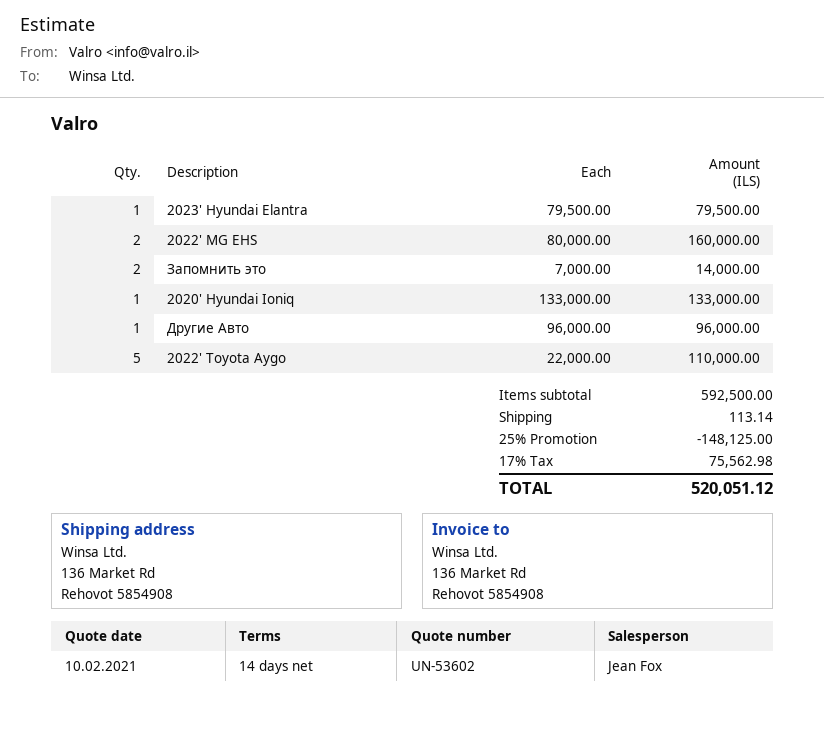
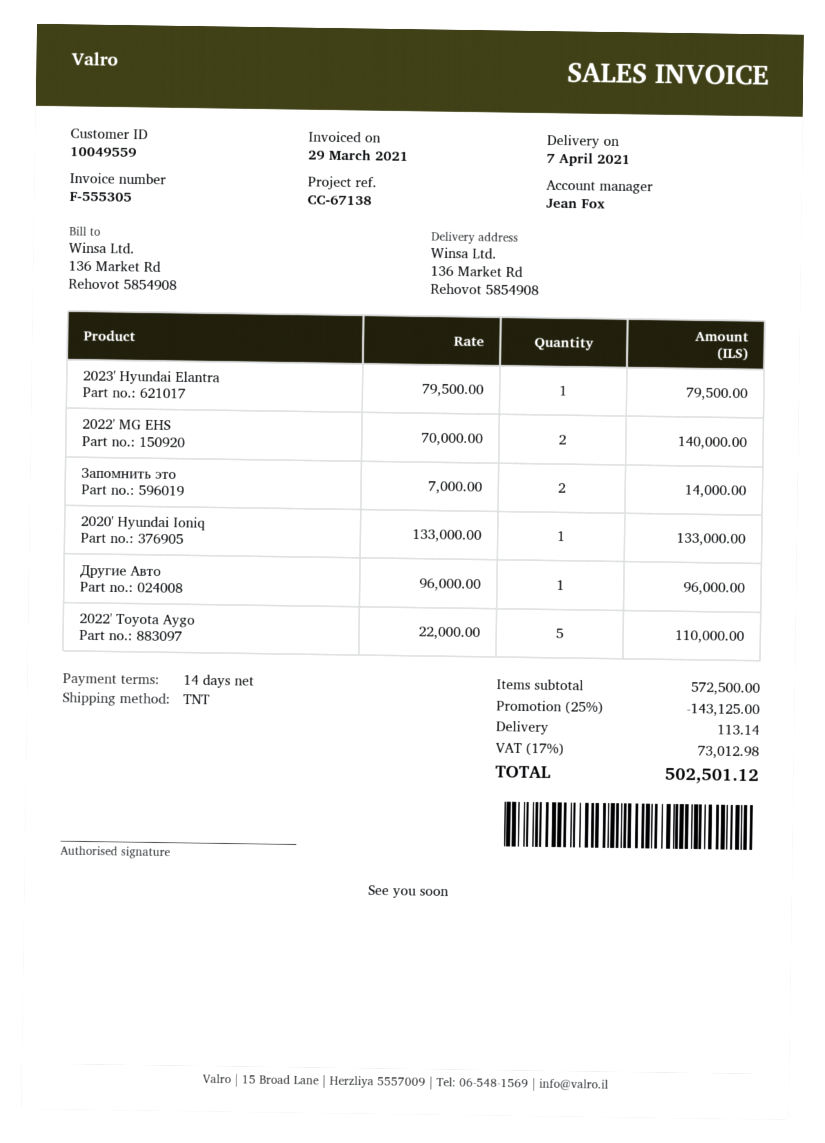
2022' MG EHS: 2 x 80000.00 = 160000.00 -> 2 x 70000.00 = 140000.00
subtotal: 592500.00 -> 572500.00
discount: 25% = 148125.00 -> 25% = 143125.00
tax: 17% = 75562.98 -> 17% = 73012.98
total: 520051.12 -> 502501.12

